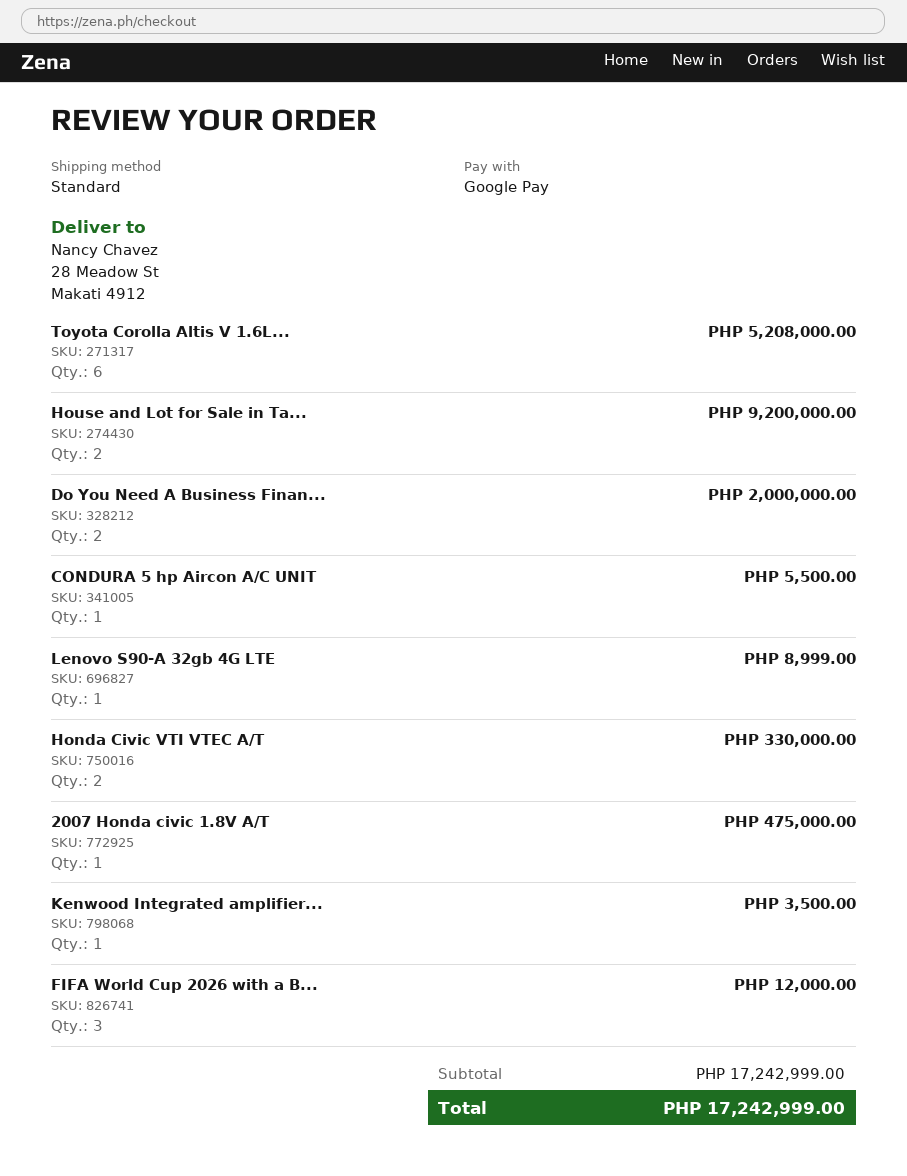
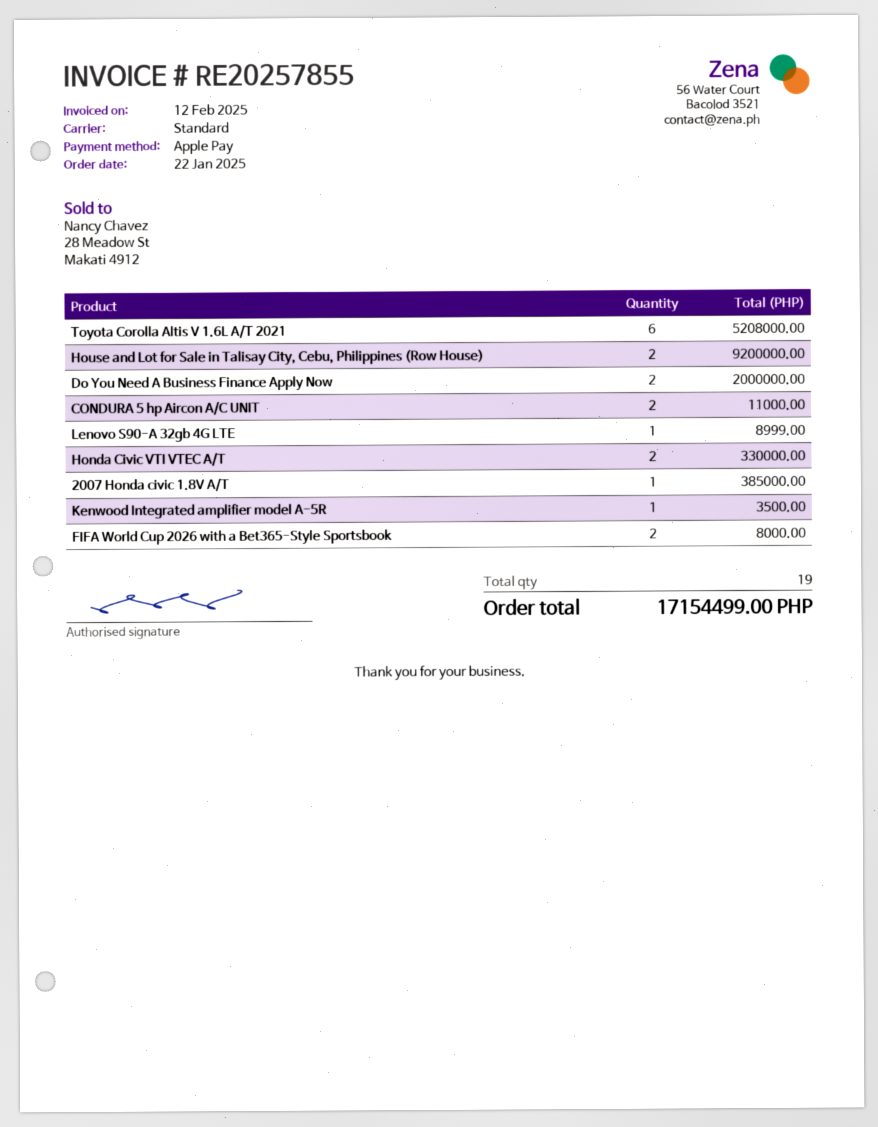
payment method: Google Pay -> Apple Pay
CONDURA 5 hp Aircon A/C UNIT: 1 for 5500.00 -> 2 for 11000.00
2007 Honda civic 1.8V A/T: 1 for 475000.00 -> 1 for 385000.00
FIFA World Cup 2026 with a B...: 3 for 12000.00 -> 2 for 8000.00
total: 17242999.00 -> 17154499.00

